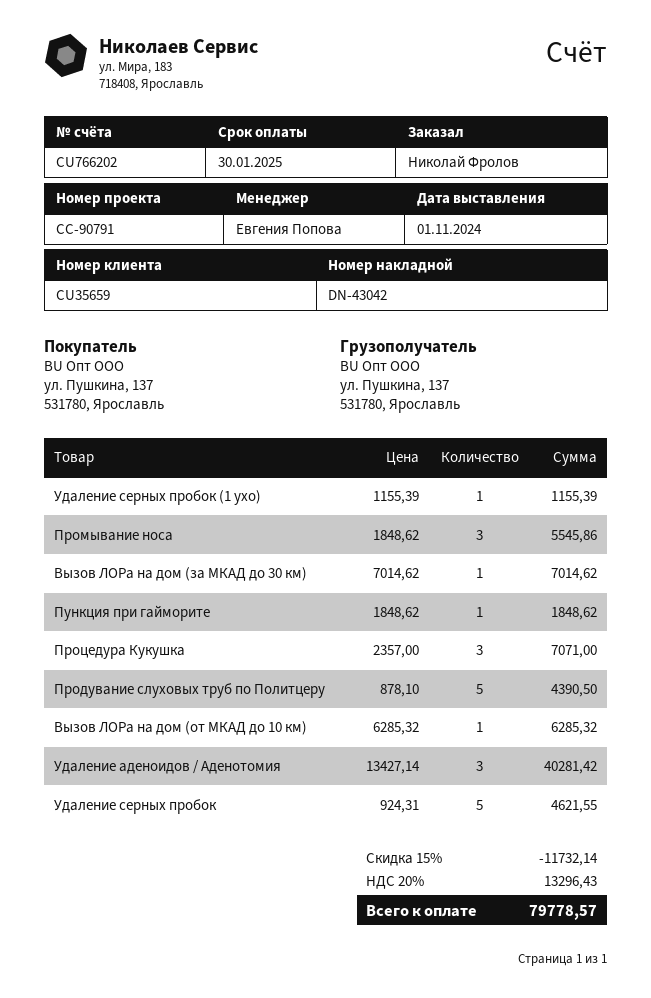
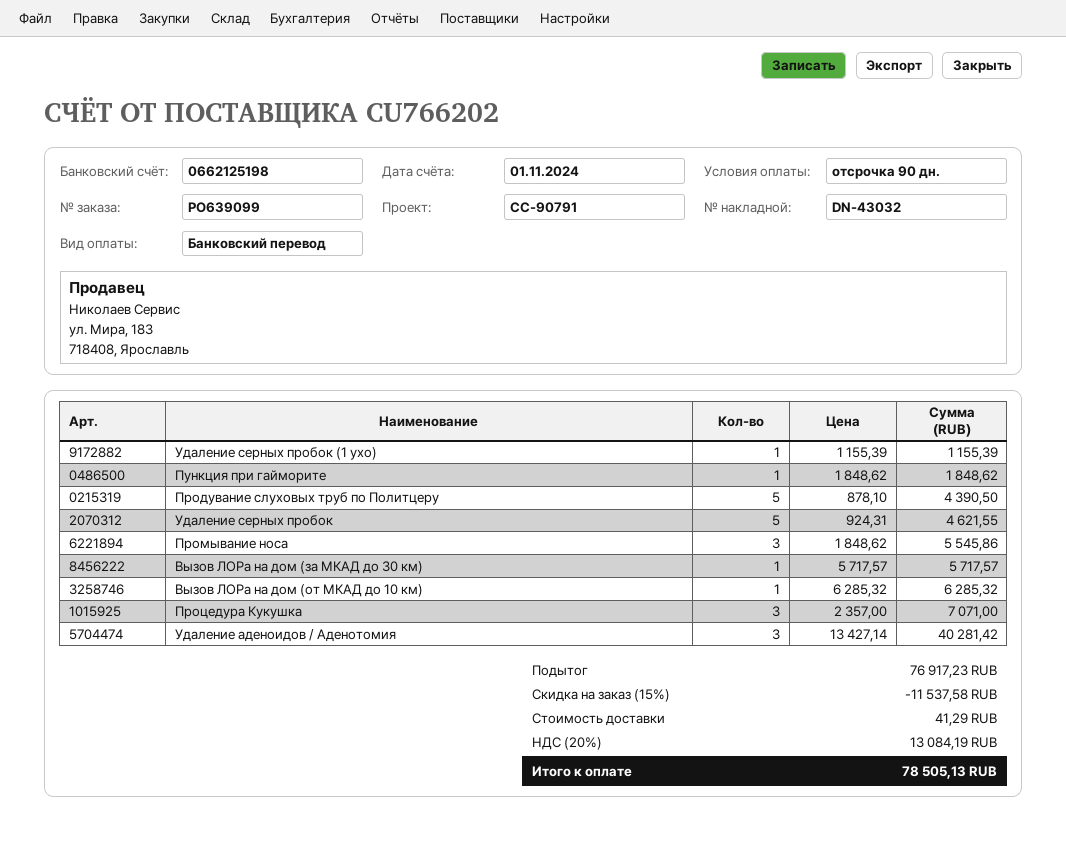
delivery note number: DN-43042 -> DN-43032
Вызов ЛОРа на дом (за МКАД до 30 км): 1 x 7014.62 = 7014.62 -> 1 x 5717.57 = 5717.57
discount: 15% = 11732.14 -> 15% = 11537.58
shipping: none -> 41.29
tax: 20% = 13296.43 -> 20% = 13084.19
total: 79778.57 -> 78505.13

